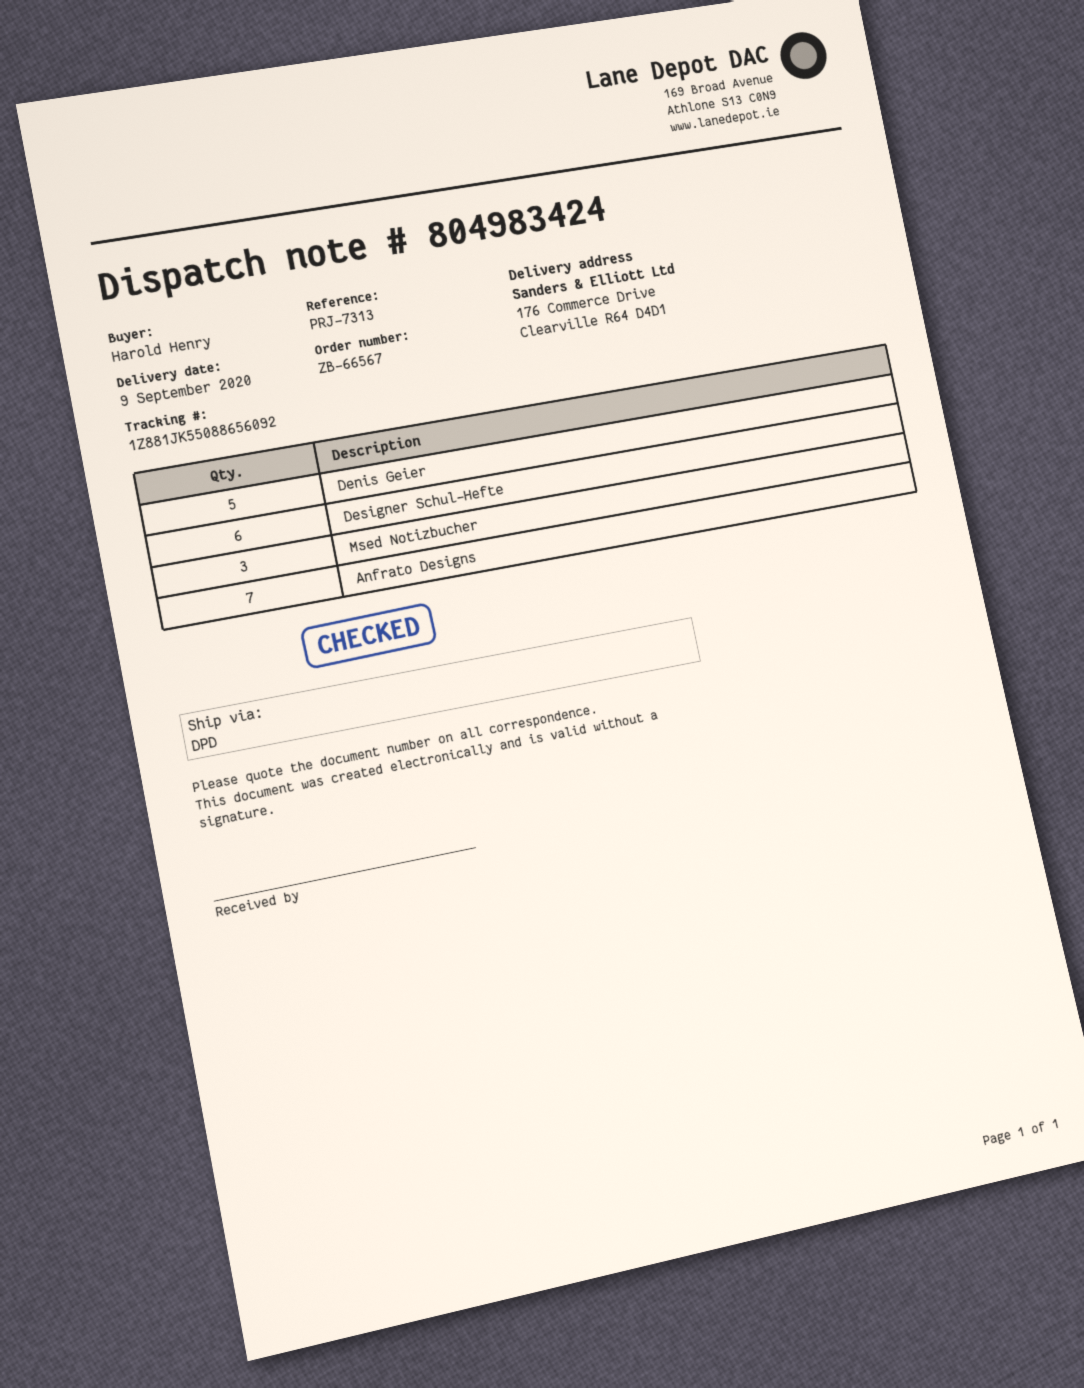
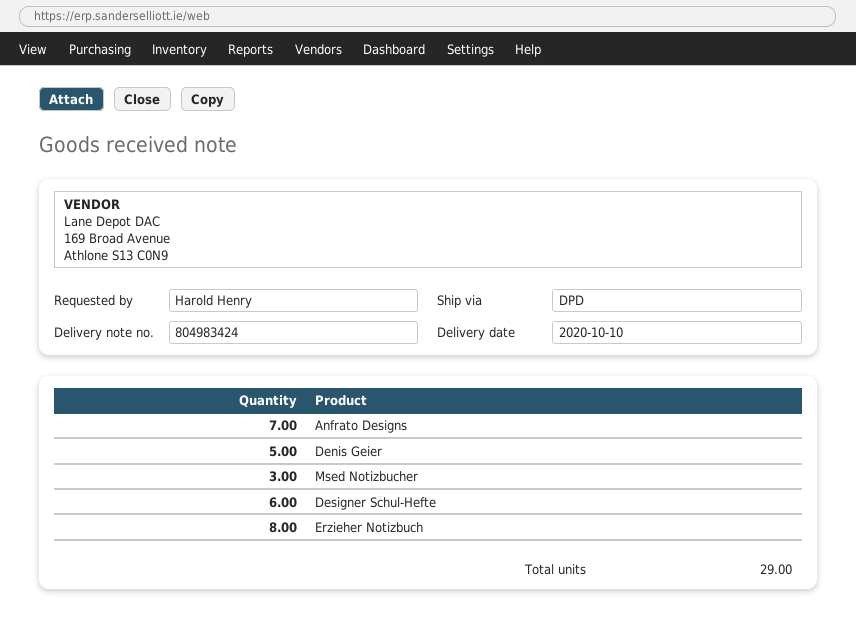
delivery date: 2020-09-09 -> 2020-10-10
Erzieher Notizbuch: none -> 8

